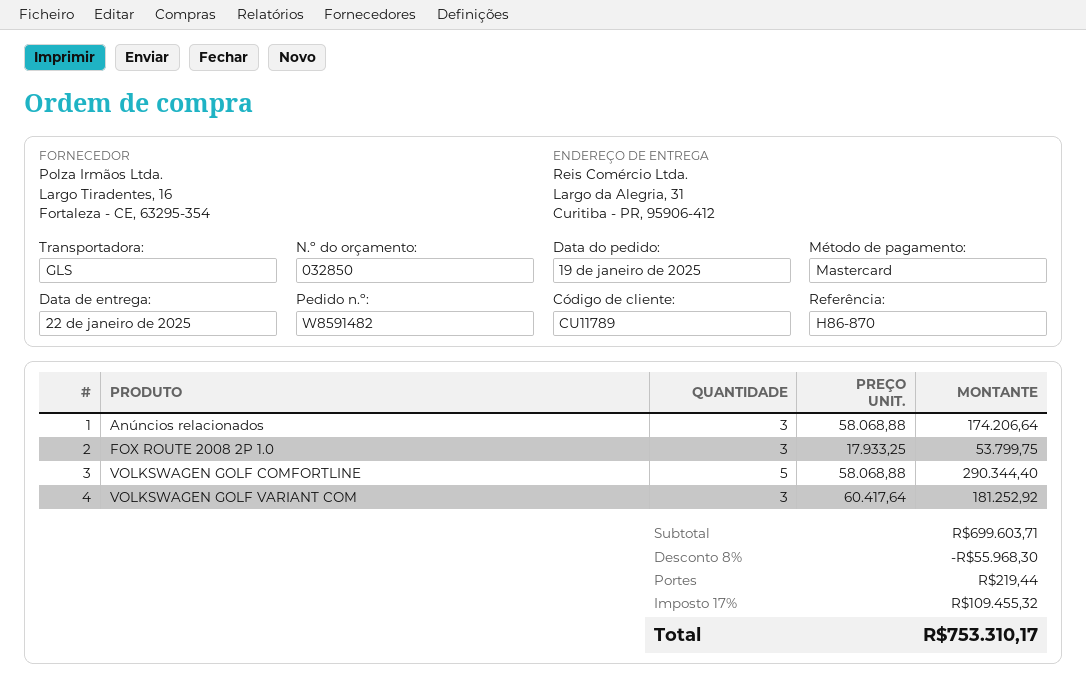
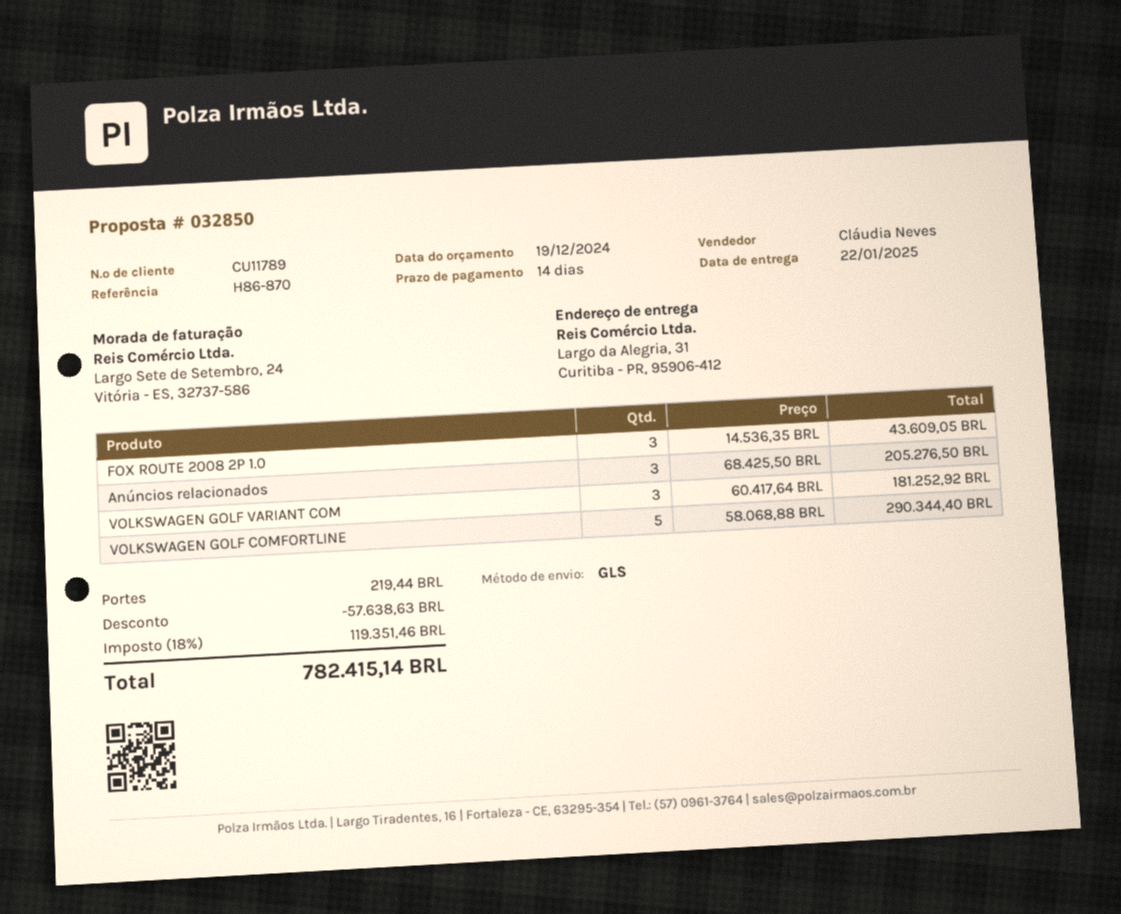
Anúncios relacionados: 3 x 58068.88 = 174206.64 -> 3 x 68425.50 = 205276.50
FOX ROUTE 2008 2P 1.0: 3 x 17933.25 = 53799.75 -> 3 x 14536.35 = 43609.05
discount: 55968.30 -> 57638.63
tax: 17% = 109455.32 -> 18% = 119351.46
total: 753310.17 -> 782415.14

